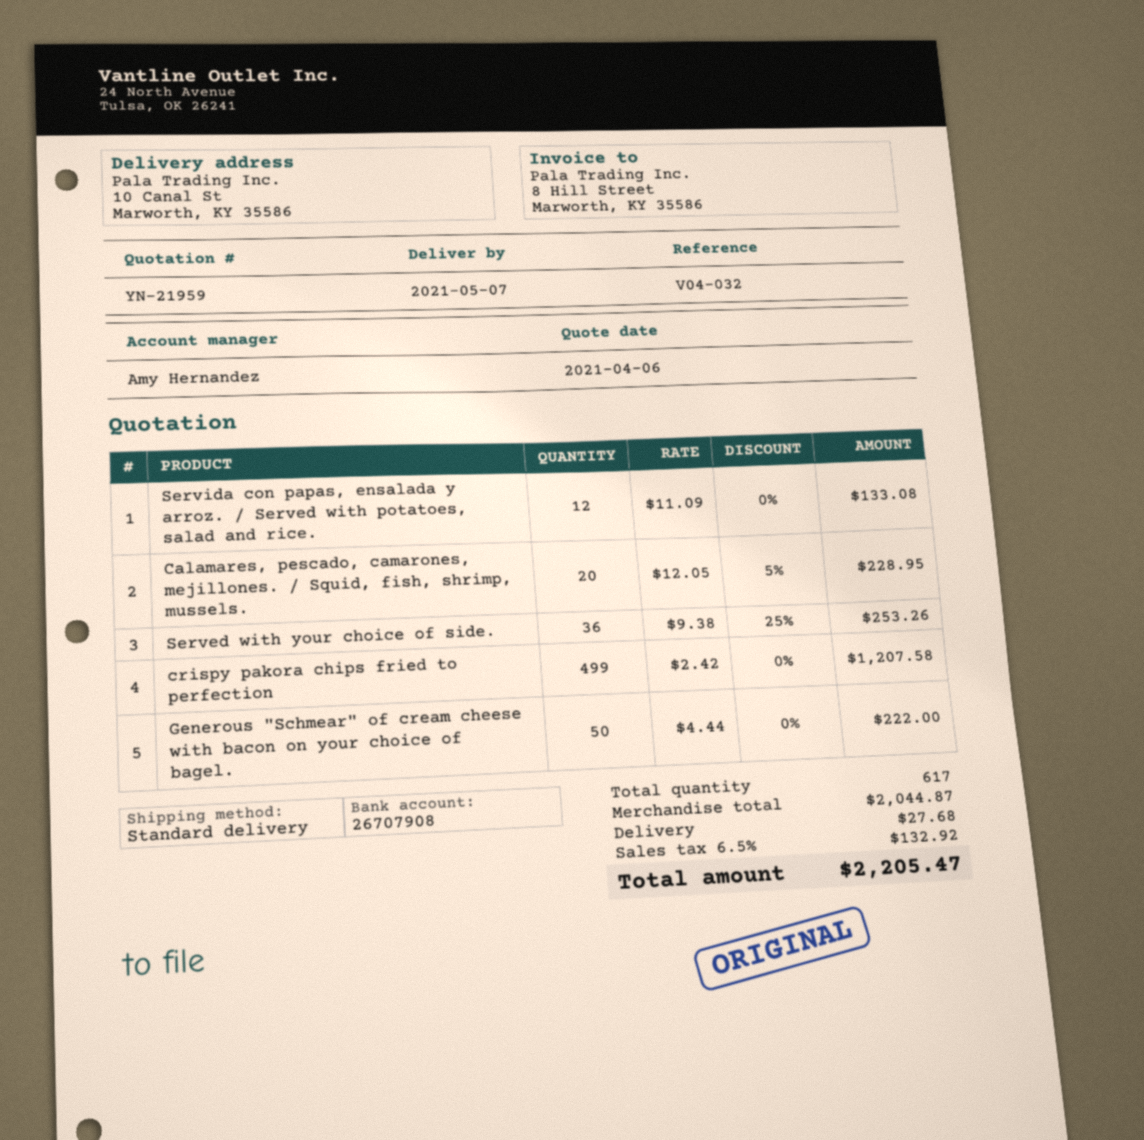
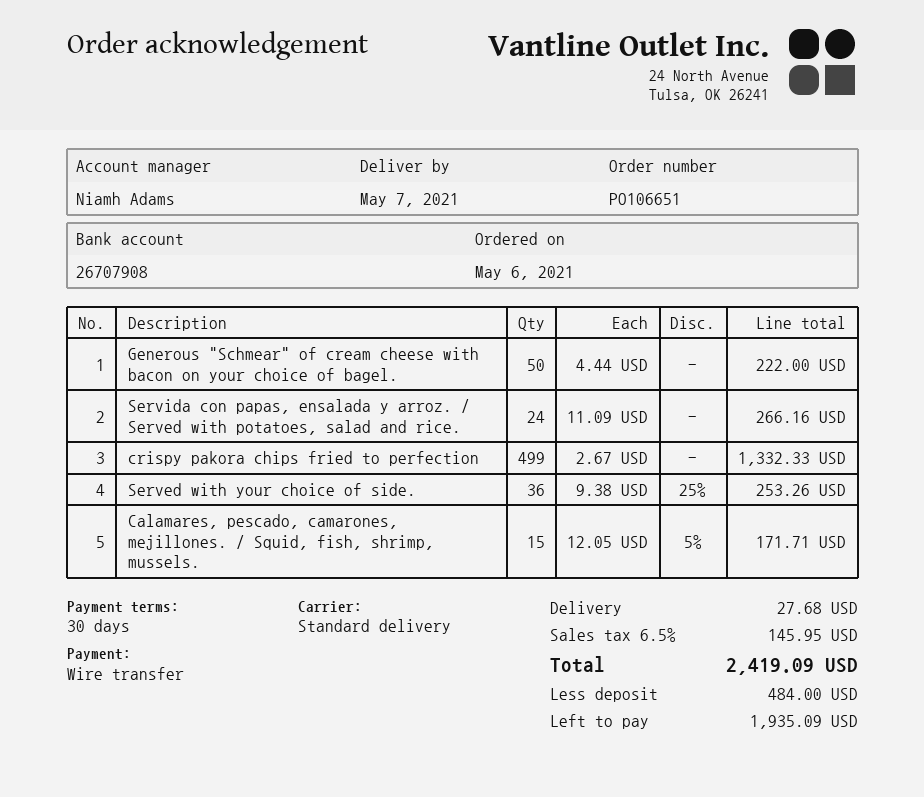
sales rep: Amy Hernandez -> Niamh Adams
Servida con papas, ensalada y arroz. / Served with potatoes, salad and rice.: 12 x 11.09 = 133.08 -> 24 x 11.09 = 266.16
Calamares, pescado, camarones, mejillones. / Squid, fish, shrimp, mussels.: 20 x 12.05 - 5% = 228.95 -> 15 x 12.05 - 5% = 171.71
crispy pakora chips fried to perfection: 499 x 2.42 = 1207.58 -> 499 x 2.67 = 1332.33
tax: 6.5% = 132.92 -> 6.5% = 145.95
total: 2205.47 -> 2419.09

